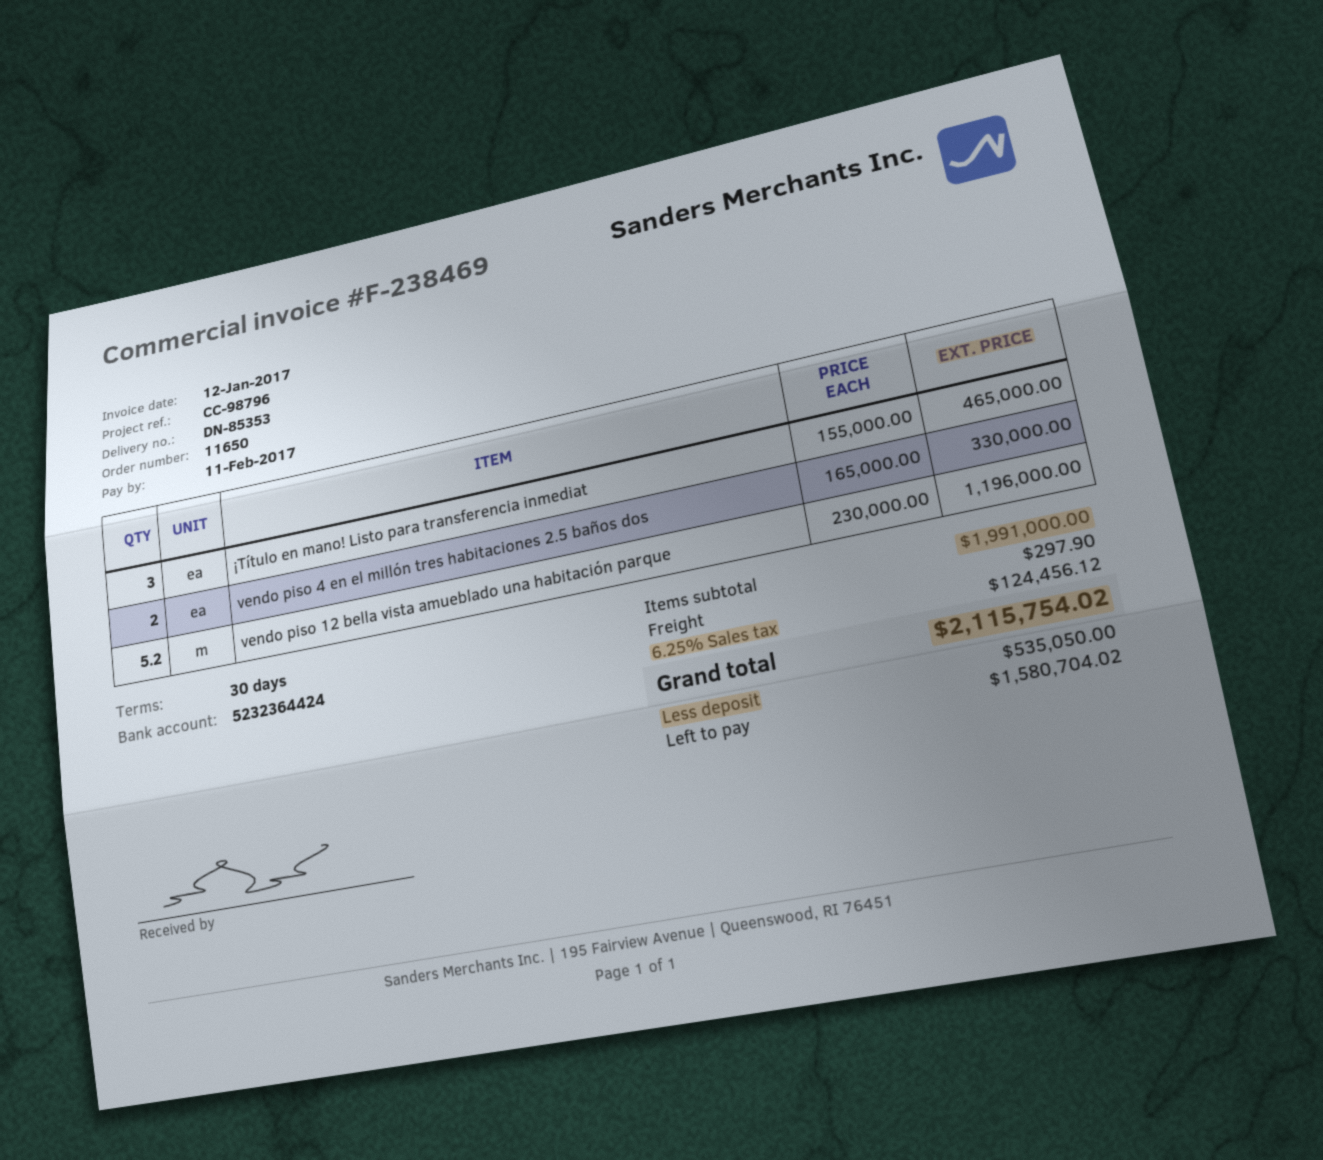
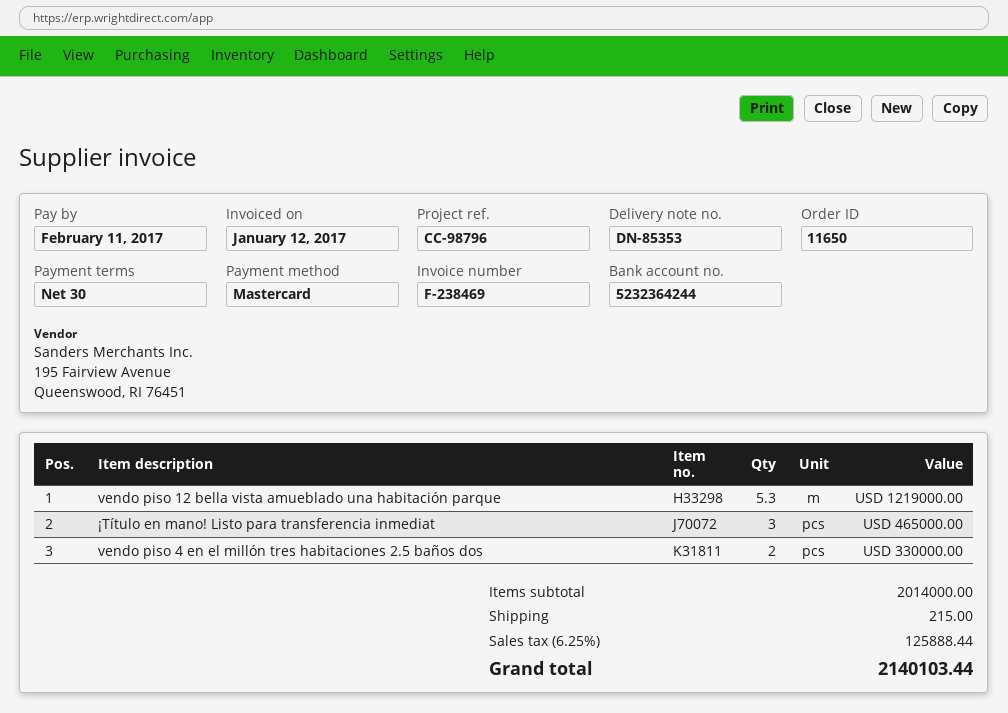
bank account: 5232364424 -> 5232364244
vendo piso 12 bella vista amueblado una habitación parque: 5.2 for 1196000.00 -> 5.3 for 1219000.00
subtotal: 1991000.00 -> 2014000.00
shipping: 297.90 -> 215.00
tax: 6.25% = 124456.12 -> 6.25% = 125888.44
total: 2115754.02 -> 2140103.44

